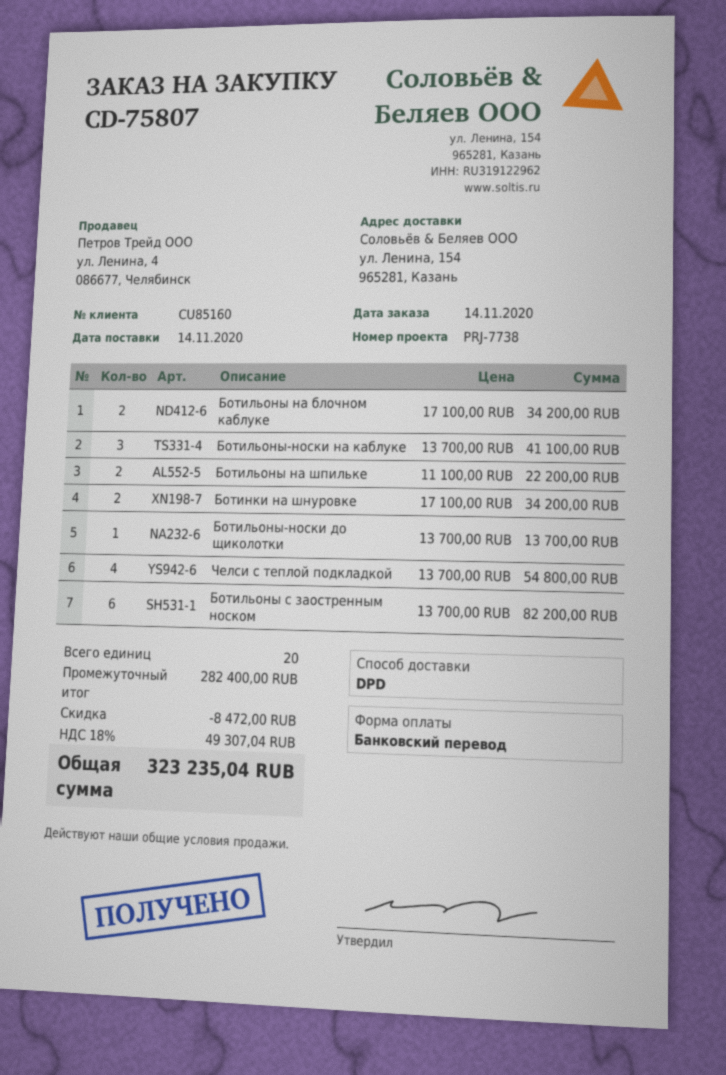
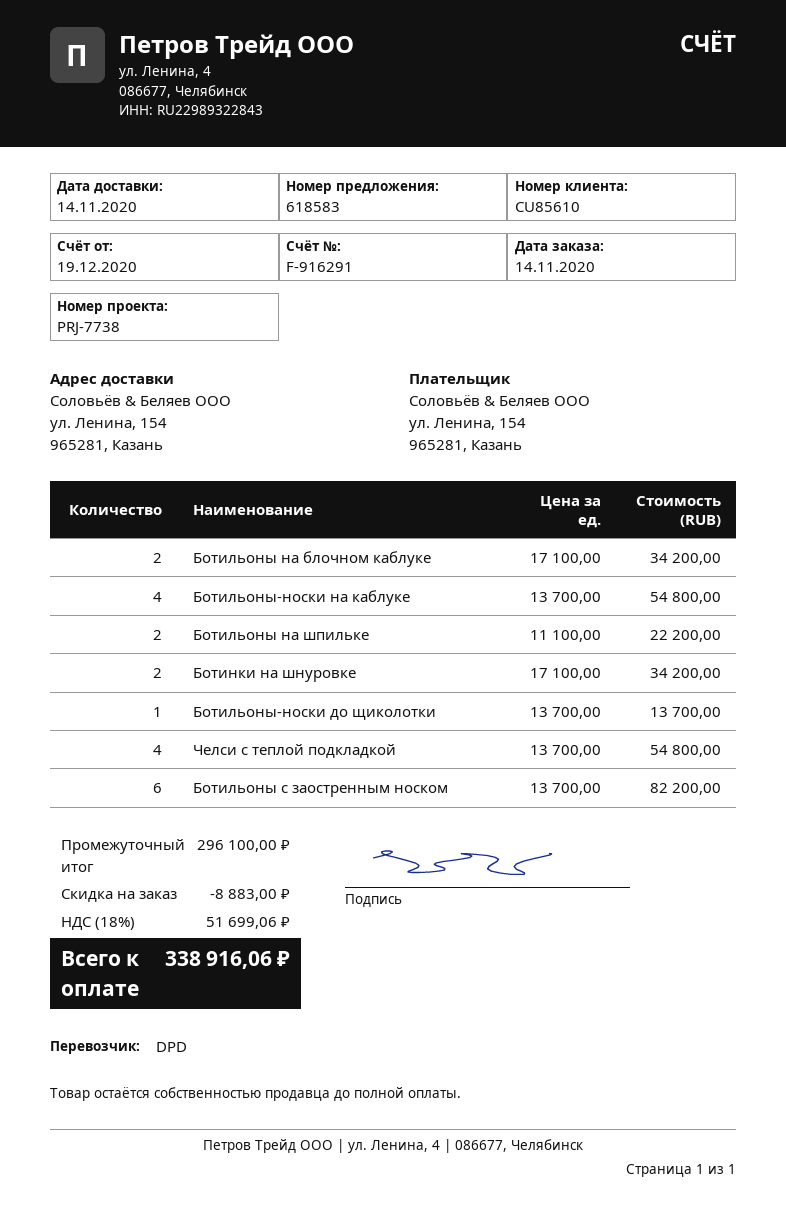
customer number: CU85160 -> CU85610
Ботильоны-носки на каблуке: 3 x 13700.00 = 41100.00 -> 4 x 13700.00 = 54800.00
subtotal: 282400.00 -> 296100.00
discount: 8472.00 -> 8883.00
tax: 18% = 49307.04 -> 18% = 51699.06
total: 323235.04 -> 338916.06

